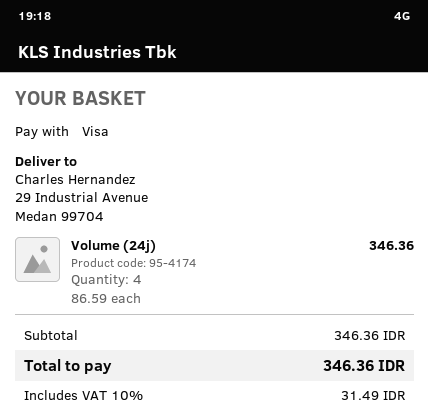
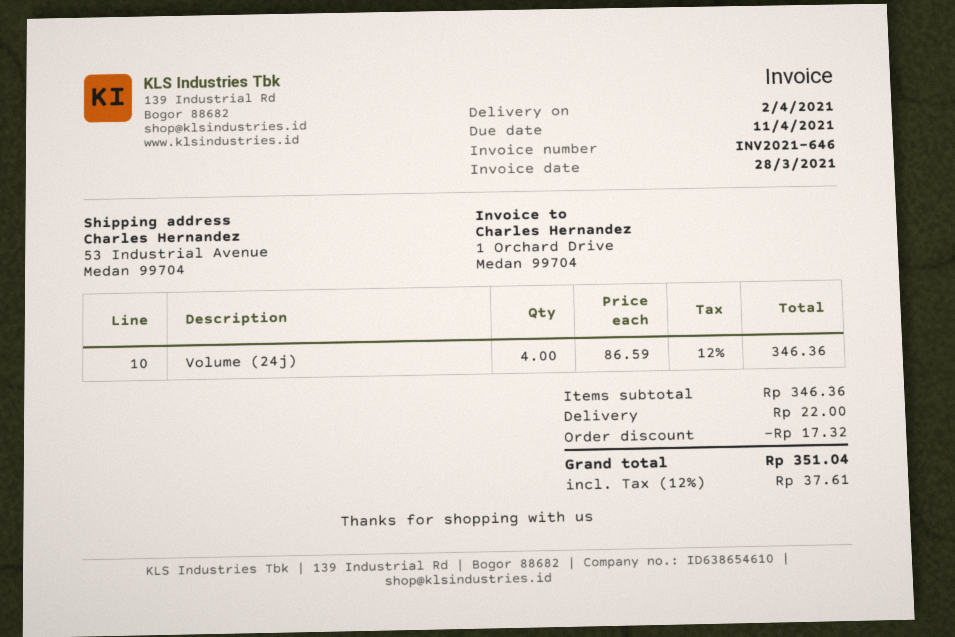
ship to: 29 Industrial Avenue, Medan 99704 -> 53 Industrial Avenue, Medan 99704
discount: none -> 17.32
shipping: none -> 22.00
tax: 10% = 31.49 -> 12% = 37.61
total: 346.36 -> 351.04

